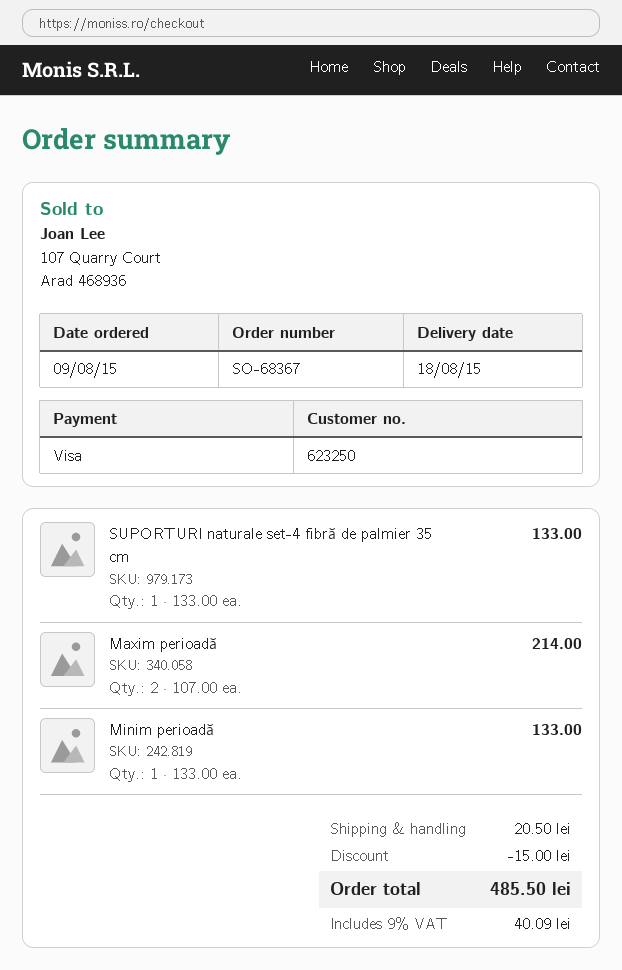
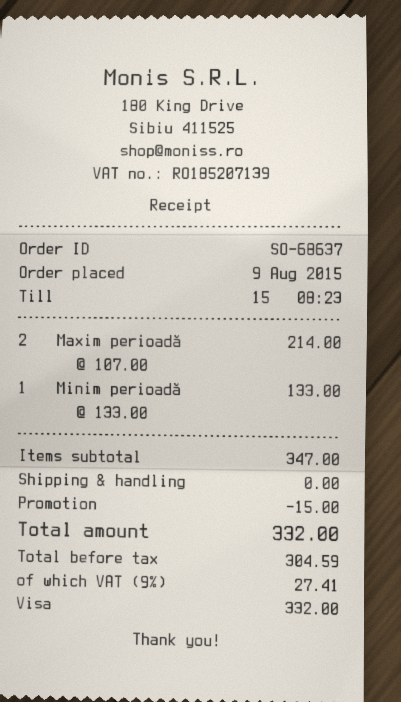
order number: SO-68367 -> SO-68637
SUPORTURI naturale set-4 fibră de palmier 35 cm: 1 x 133.00 = 133.00 -> none
shipping: 20.50 -> 0.00
tax: 9% = 40.09 -> 9% = 27.41
total: 485.50 -> 332.00

